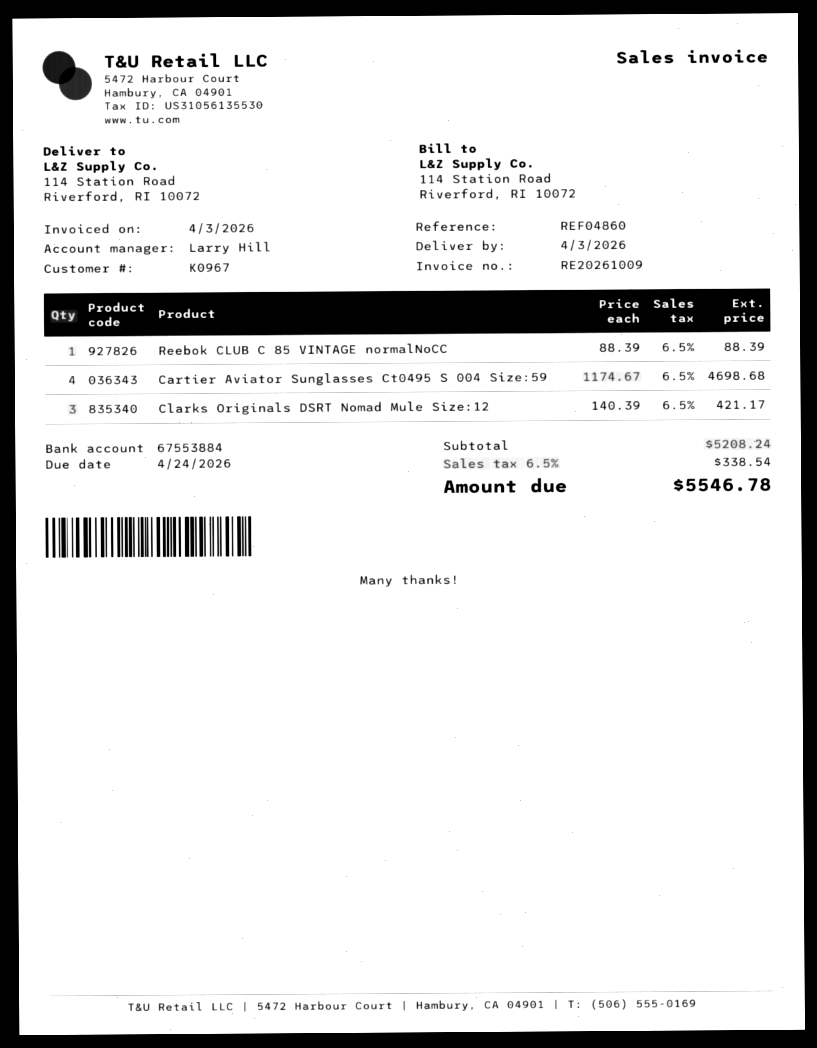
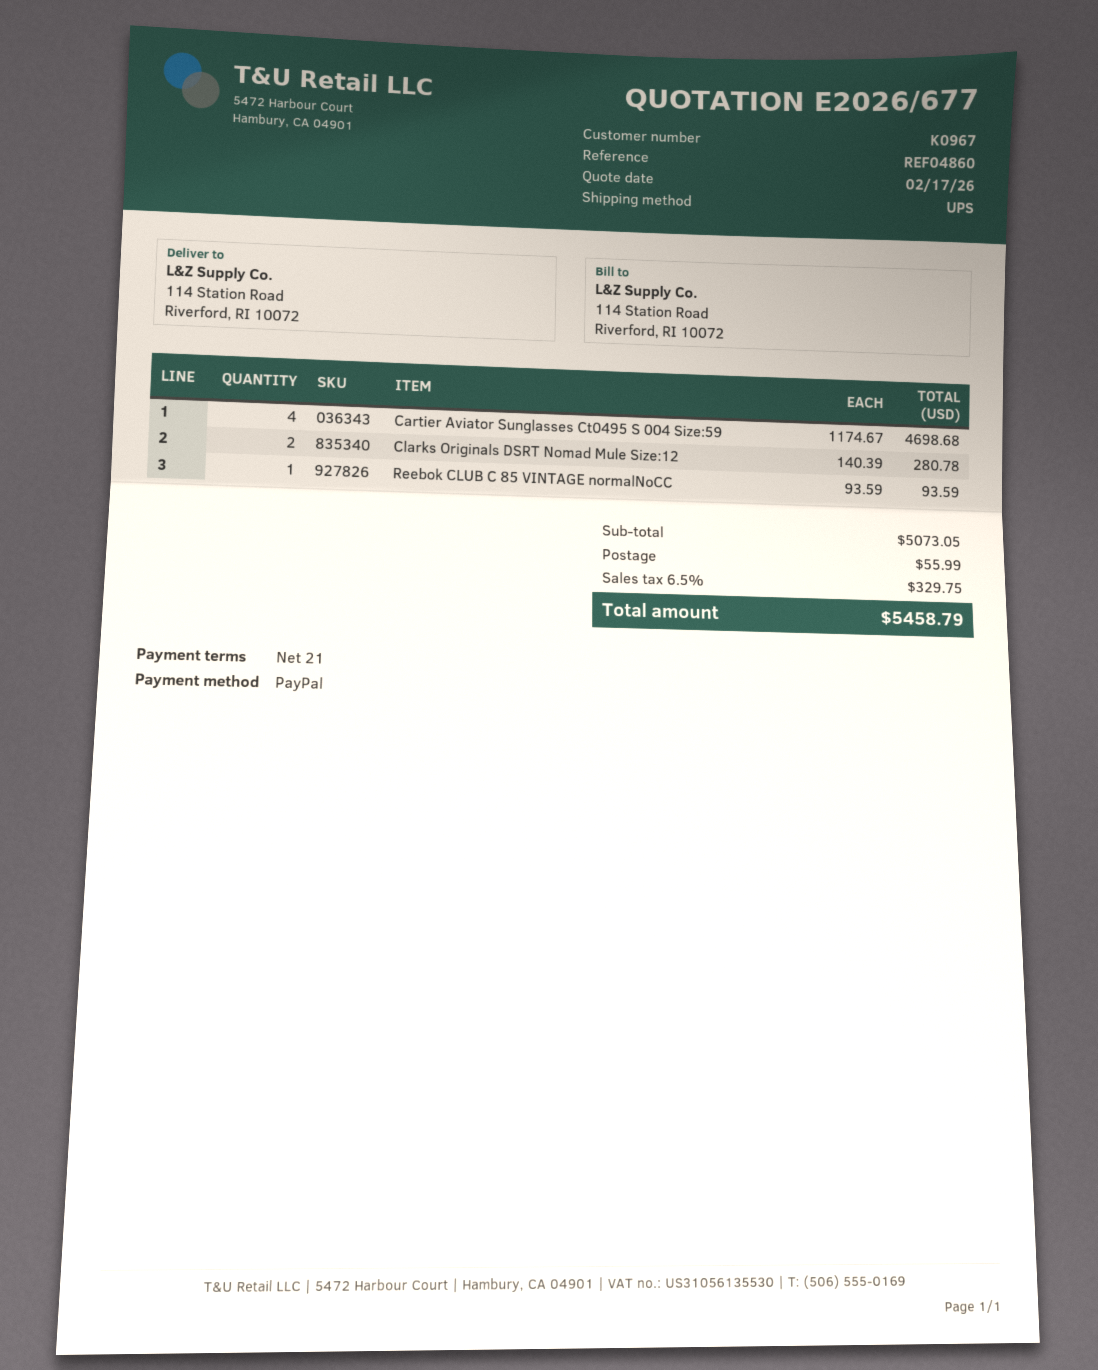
Reebok CLUB C 85 VINTAGE normalNoCC: 1 x 88.39 = 88.39 -> 1 x 93.59 = 93.59
Clarks Originals DSRT Nomad Mule Size:12: 3 x 140.39 = 421.17 -> 2 x 140.39 = 280.78
subtotal: 5208.24 -> 5073.05
shipping: none -> 55.99
tax: 6.5% = 338.54 -> 6.5% = 329.75
total: 5546.78 -> 5458.79

